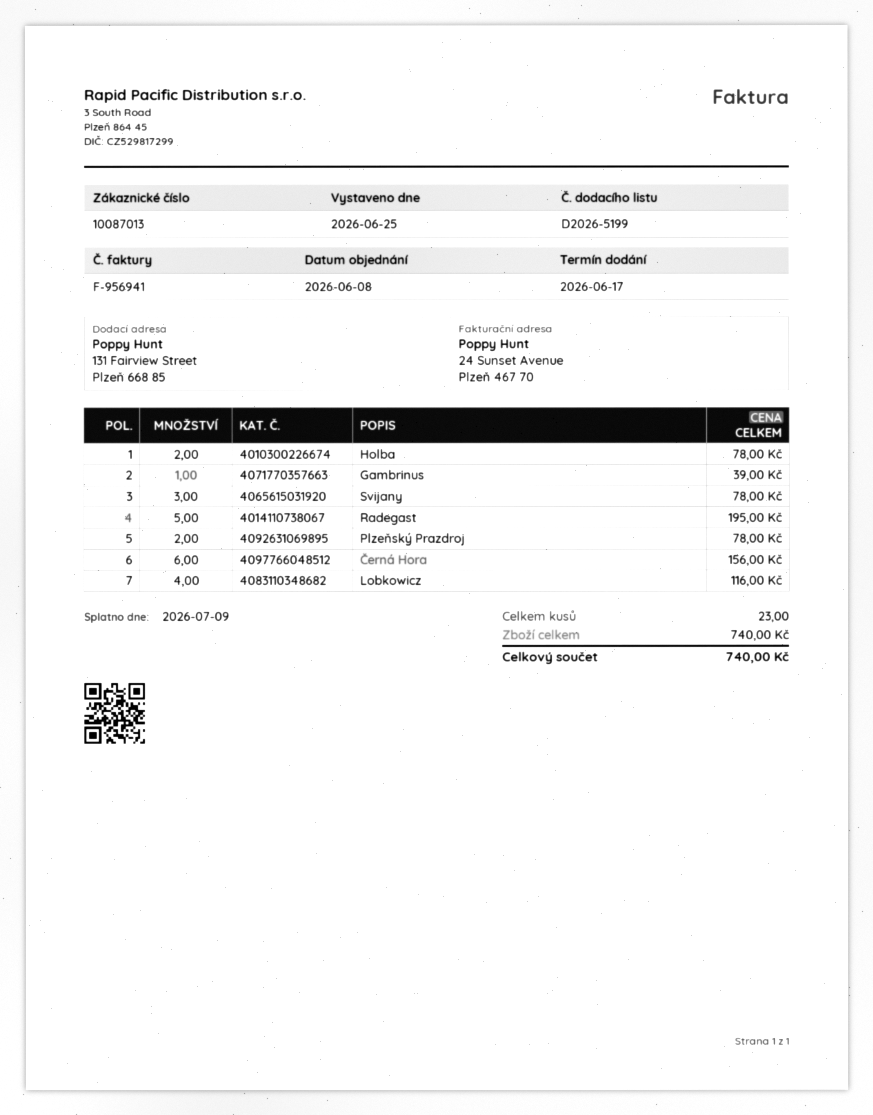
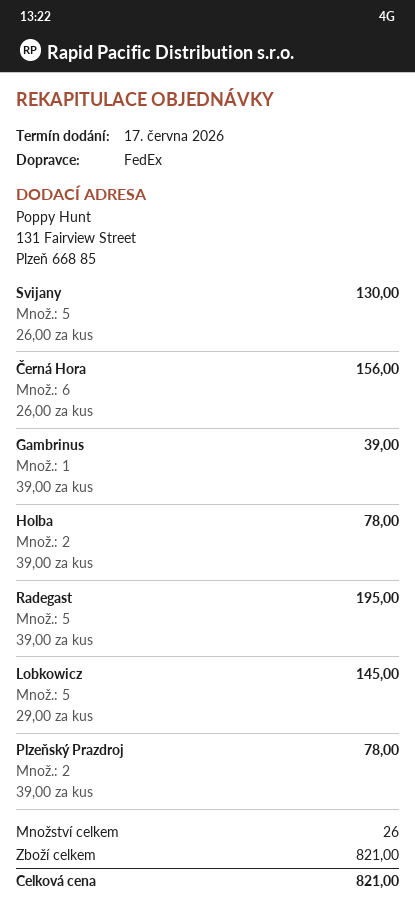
Svijany: 3 for 78.00 -> 5 for 130.00
Lobkowicz: 4 for 116.00 -> 5 for 145.00
total quantity: 23 -> 26
subtotal: 740.00 -> 821.00
total: 740.00 -> 821.00

